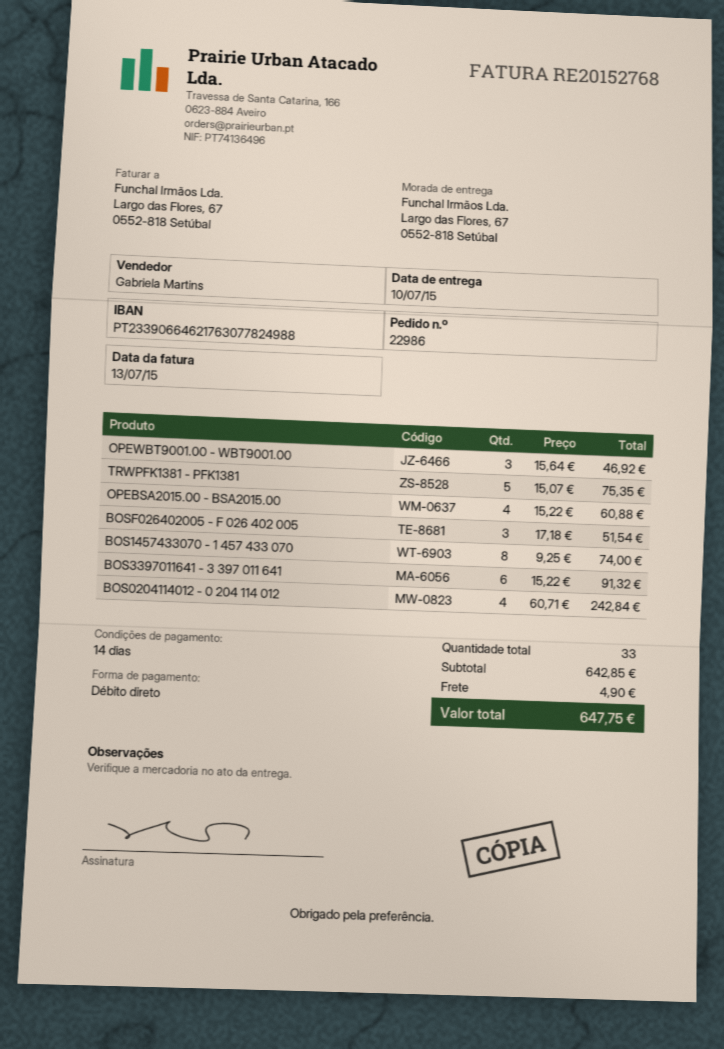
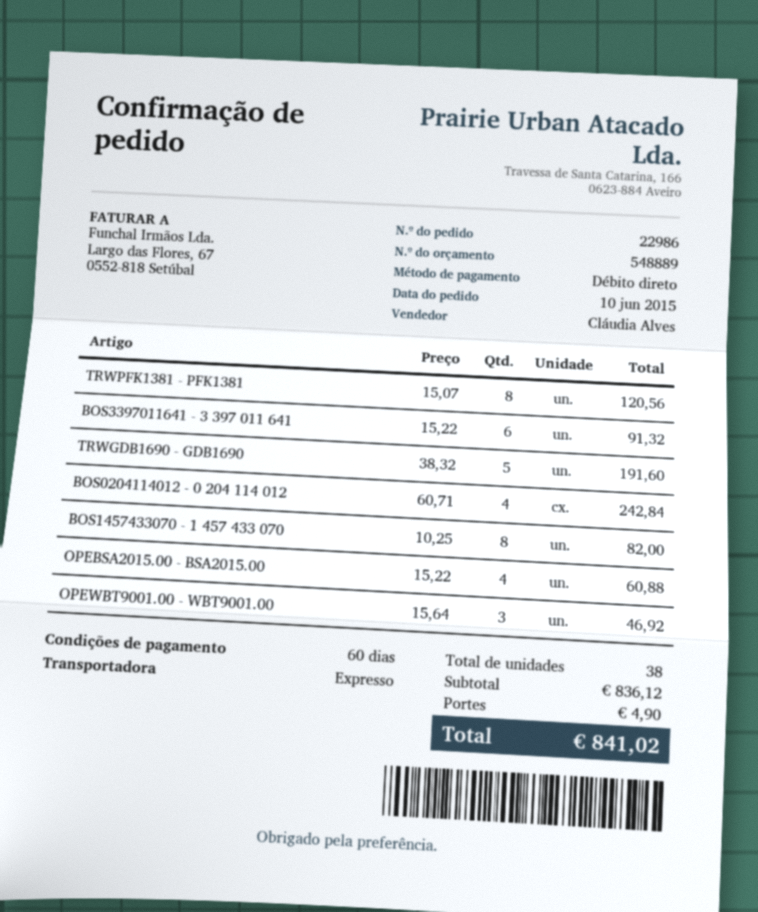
payment terms: 14 days -> 60 days
sales rep: Gabriela Martins -> Cláudia Alves
TRWPFK1381 - PFK1381: 5 x 15.07 = 75.35 -> 8 x 15.07 = 120.56
BOSF026402005 - F 026 402 005: 3 x 17.18 = 51.54 -> none
BOS1457433070 - 1 457 433 070: 8 x 9.25 = 74.00 -> 8 x 10.25 = 82.00
TRWGDB1690 - GDB1690: none -> 5 x 38.32 = 191.60
total quantity: 33 -> 38
subtotal: 642.85 -> 836.12
total: 647.75 -> 841.02

